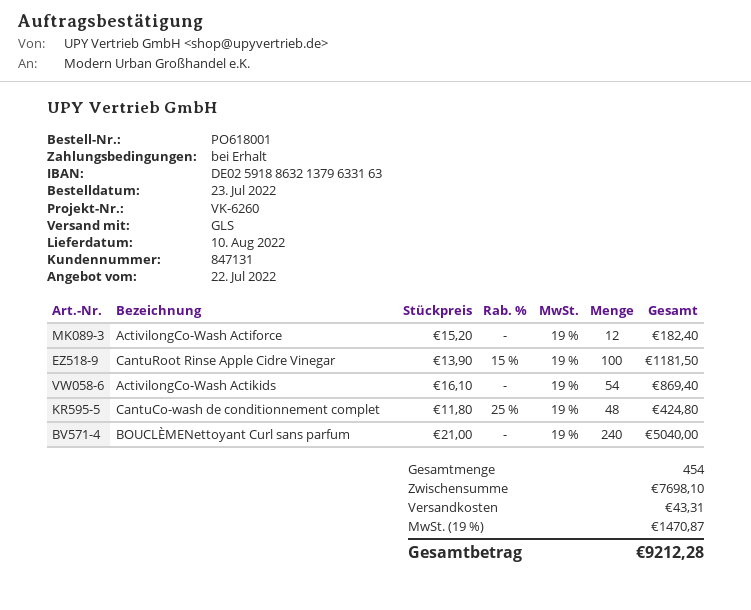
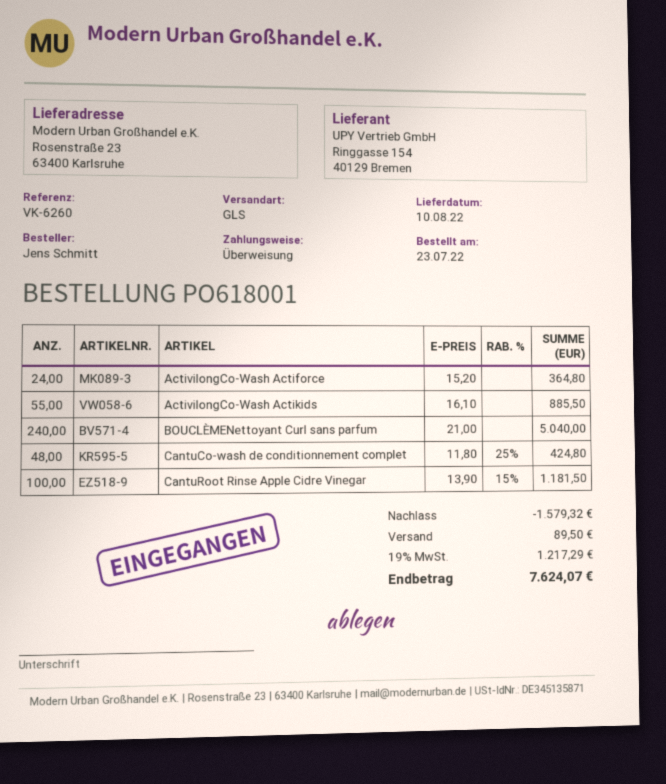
ActivilongCo-Wash Actiforce: 12 x 15.20 = 182.40 -> 24 x 15.20 = 364.80
ActivilongCo-Wash Actikids: 54 x 16.10 = 869.40 -> 55 x 16.10 = 885.50
discount: none -> 1579.32
shipping: 43.31 -> 89.50
tax: 19% = 1470.87 -> 19% = 1217.29
total: 9212.28 -> 7624.07

